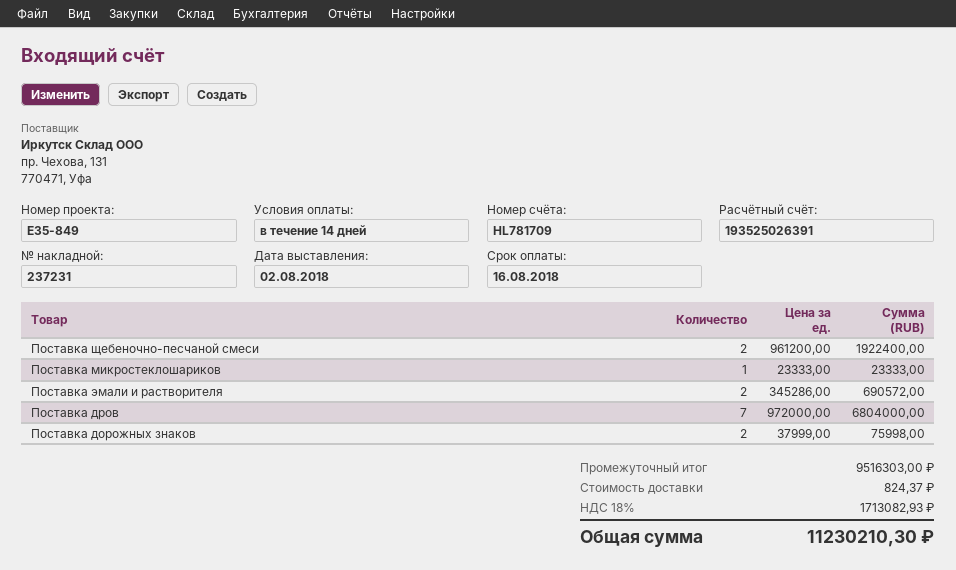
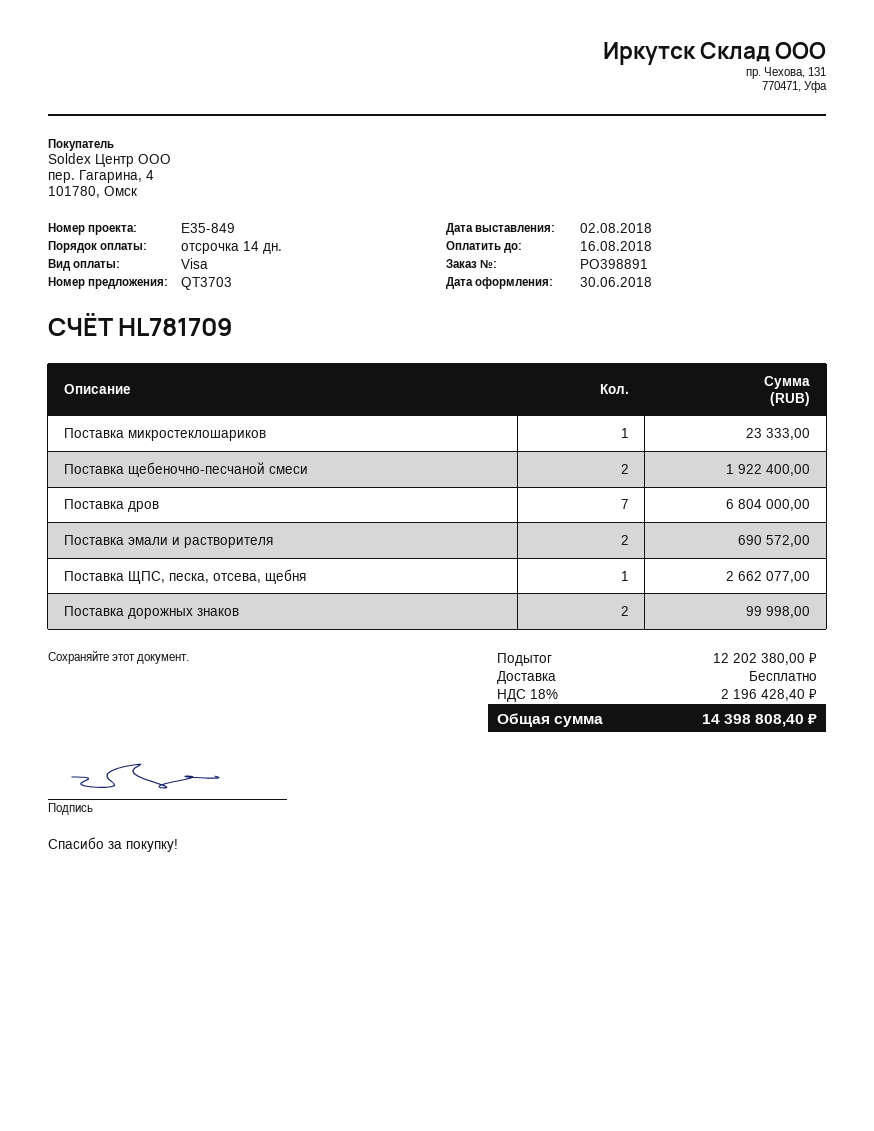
Поставка дорожных знаков: 2 for 75998.00 -> 2 for 99998.00
Поставка ЩПС, песка, отсева, щебня: none -> 1 for 2662077.00
subtotal: 9516303.00 -> 12202380.00
shipping: 824.37 -> 0.00
tax: 18% = 1713082.93 -> 18% = 2196428.40
total: 11230210.30 -> 14398808.40

